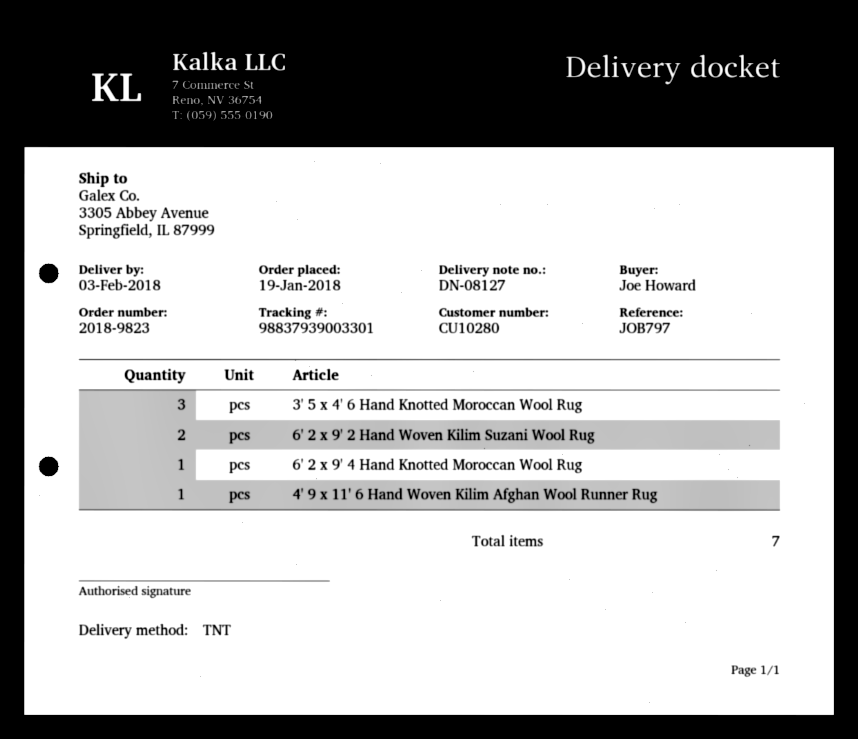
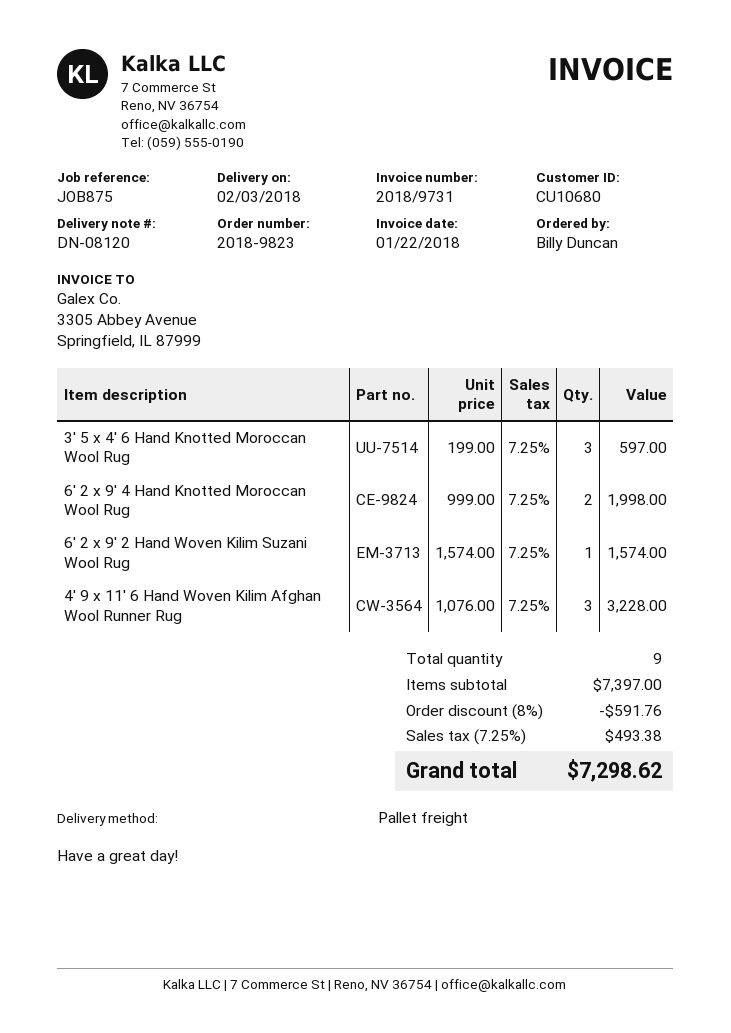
delivery note number: DN-08127 -> DN-08120
customer number: CU10280 -> CU10680
reference: JOB797 -> JOB875
ordered by: Joe Howard -> Billy Duncan
shipping method: TNT -> pallet freight
6' 2 x 9' 2 Hand Woven Kilim Suzani Wool Rug: 2 -> 1
6' 2 x 9' 4 Hand Knotted Moroccan Wool Rug: 1 -> 2
4' 9 x 11' 6 Hand Woven Kilim Afghan Wool Runner Rug: 1 -> 3
total quantity: 7 -> 9

